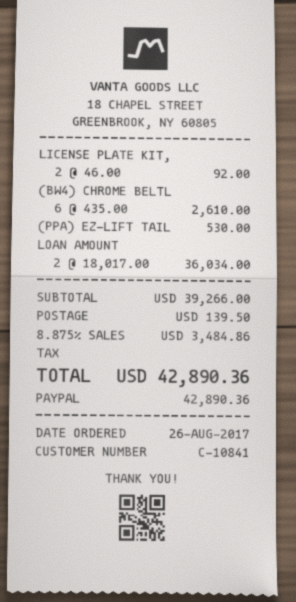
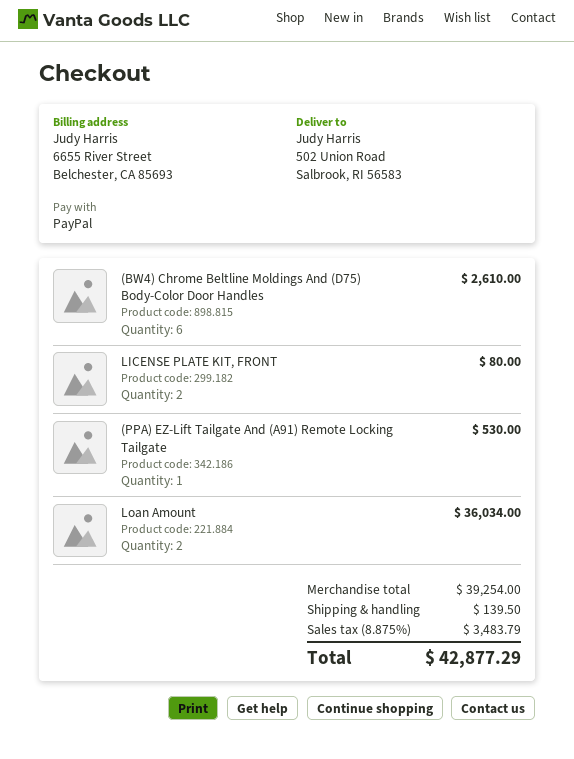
LICENSE PLATE KIT,: 2 for 92.00 -> 2 for 80.00
subtotal: 39266.00 -> 39254.00
tax: 8.875% = 3484.86 -> 8.875% = 3483.79
total: 42890.36 -> 42877.29

